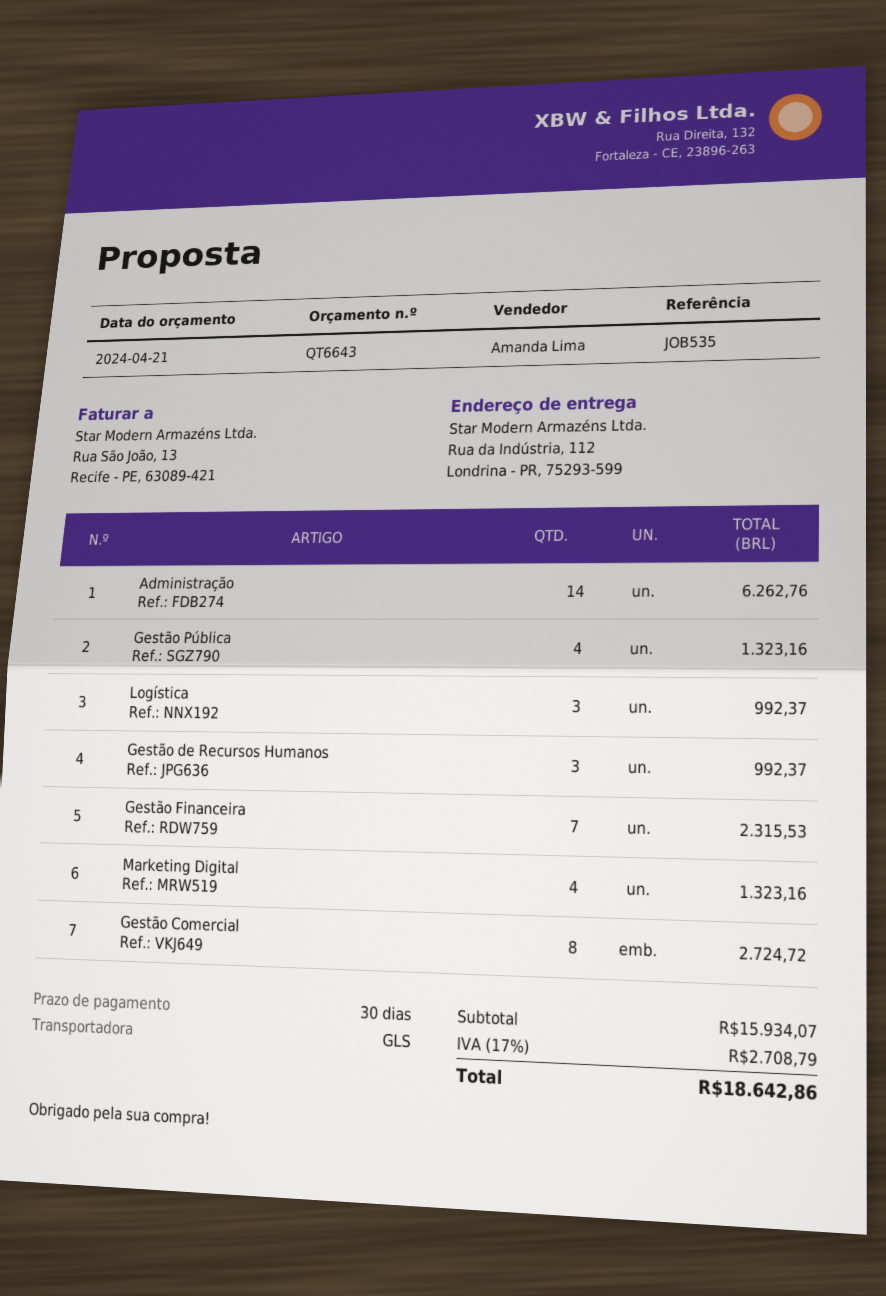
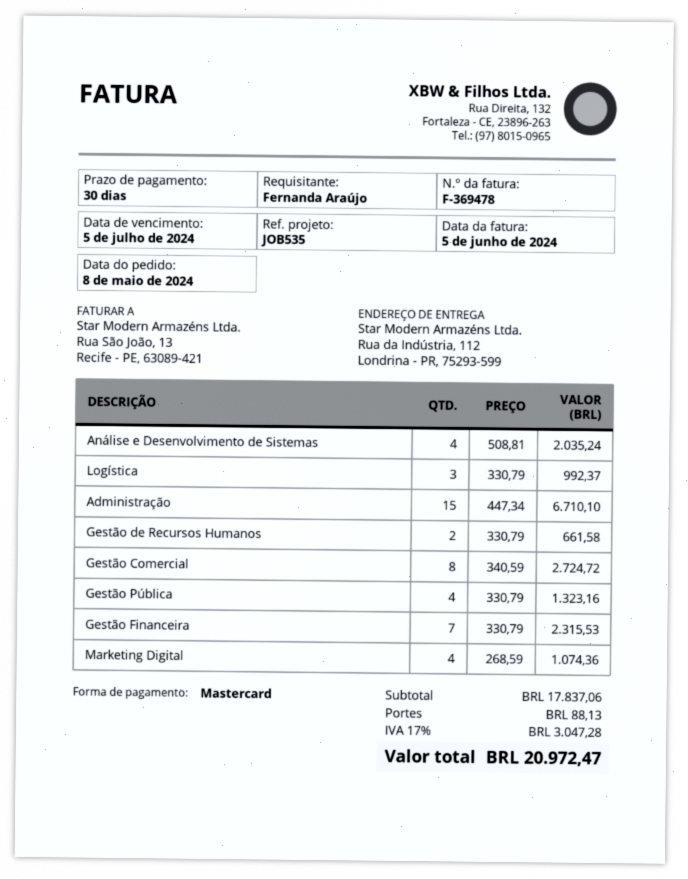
Administração: 14 for 6262.76 -> 15 for 6710.10
Gestão de Recursos Humanos: 3 for 992.37 -> 2 for 661.58
Marketing Digital: 4 for 1323.16 -> 4 for 1074.36
Análise e Desenvolvimento de Sistemas: none -> 4 for 2035.24
subtotal: 15934.07 -> 17837.06
shipping: none -> 88.13
tax: 17% = 2708.79 -> 17% = 3047.28
total: 18642.86 -> 20972.47

